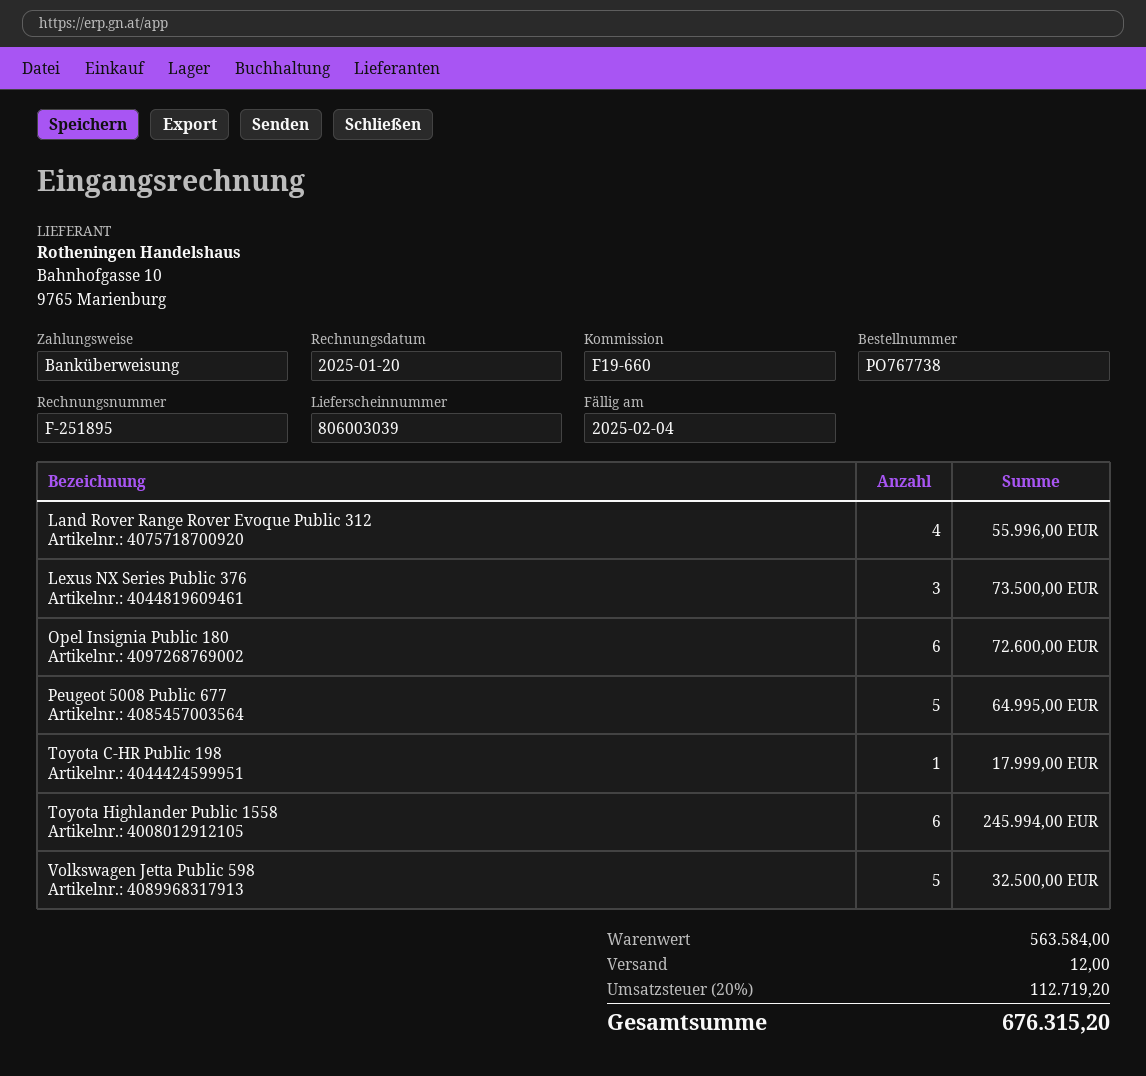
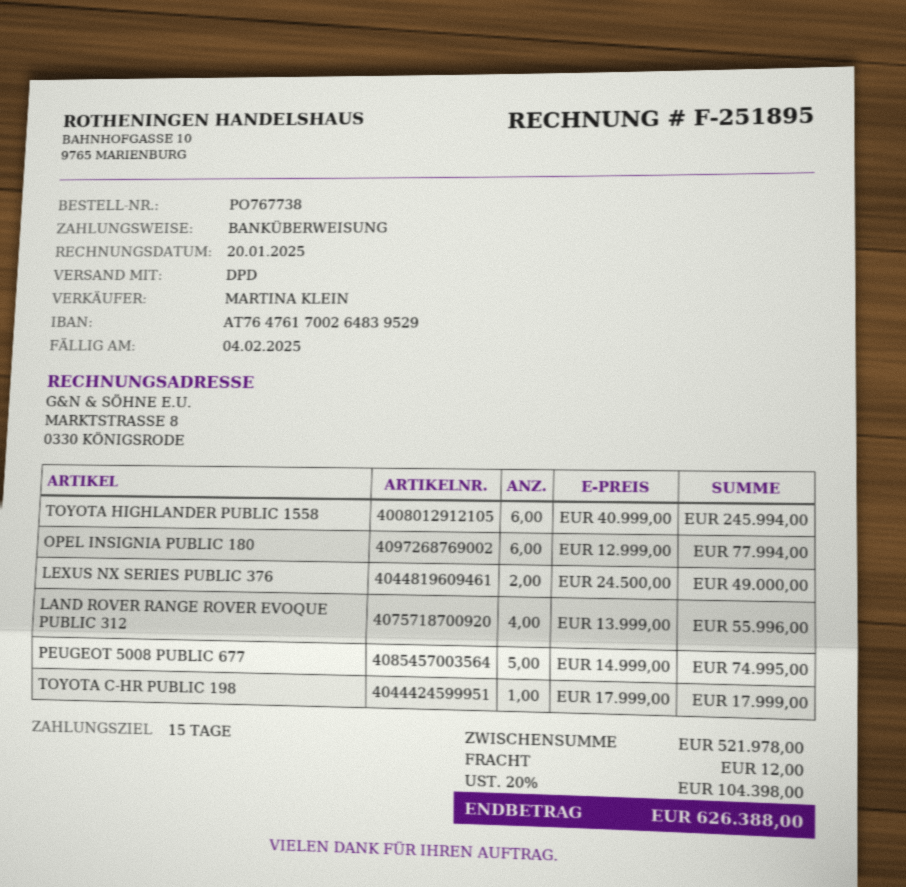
Lexus NX Series Public 376: 3 for 73500.00 -> 2 for 49000.00
Opel Insignia Public 180: 6 for 72600.00 -> 6 for 77994.00
Peugeot 5008 Public 677: 5 for 64995.00 -> 5 for 74995.00
Volkswagen Jetta Public 598: 5 for 32500.00 -> none
subtotal: 563584.00 -> 521978.00
tax: 20% = 112719.20 -> 20% = 104398.00
total: 676315.20 -> 626388.00

